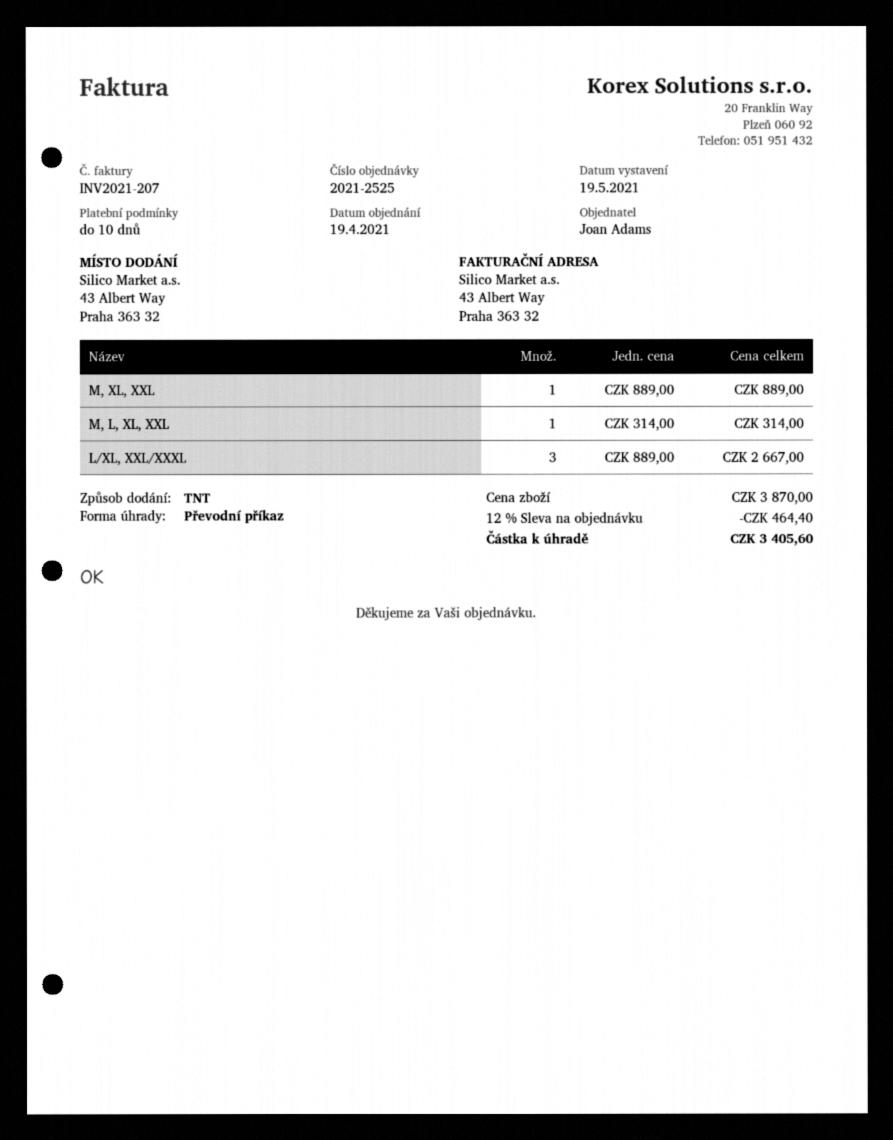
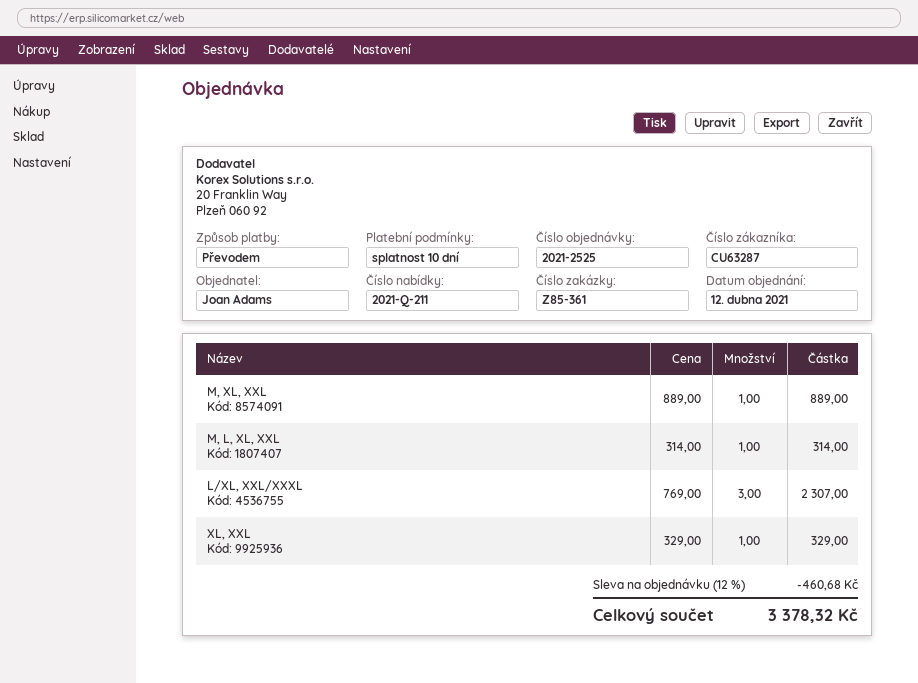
order date: 2021-04-19 -> 2021-04-12
L/XL, XXL/XXXL: 3 x 889.00 = 2667.00 -> 3 x 769.00 = 2307.00
XL, XXL: none -> 1 x 329.00 = 329.00
discount: 12% = 464.40 -> 12% = 460.68
total: 3405.60 -> 3378.32

